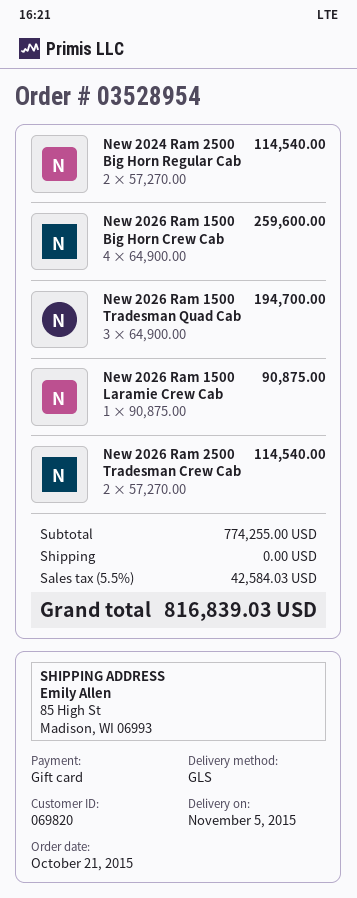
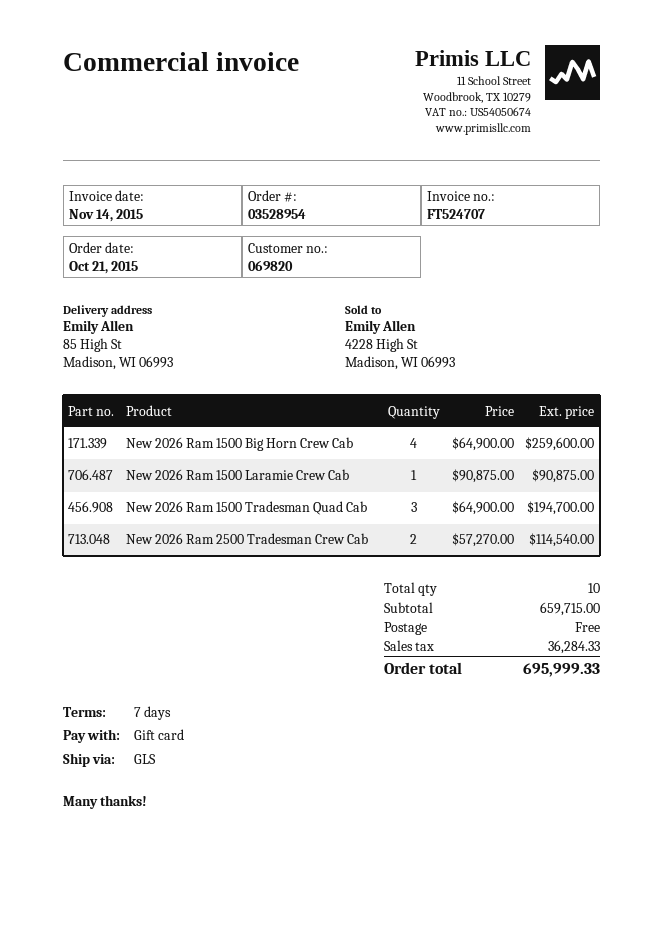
New 2024 Ram 2500 Big Horn Regular Cab: 2 x 57270.00 = 114540.00 -> none
subtotal: 774255.00 -> 659715.00
tax: 42584.03 -> 36284.33
total: 816839.03 -> 695999.33

